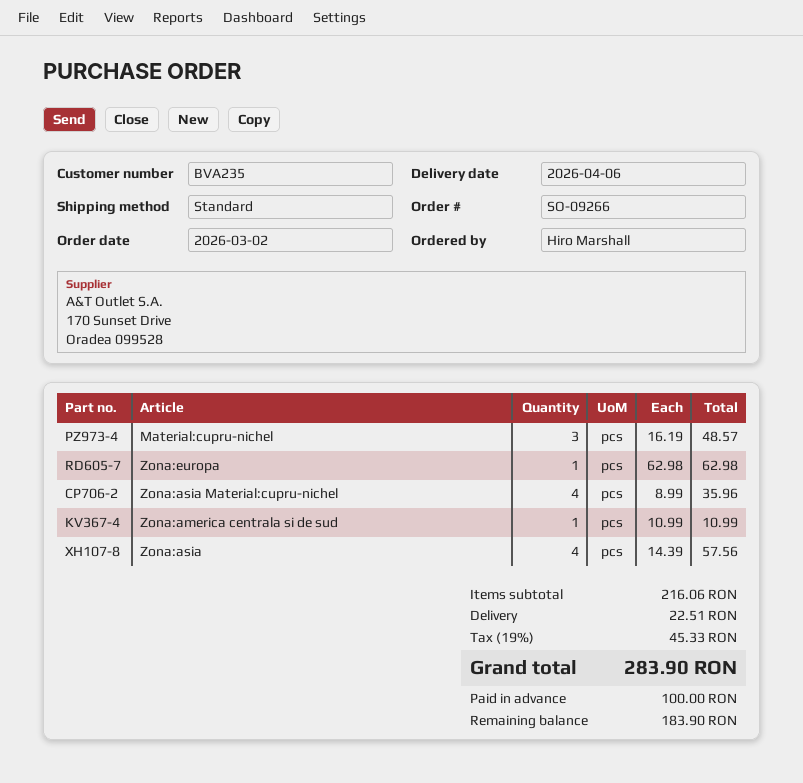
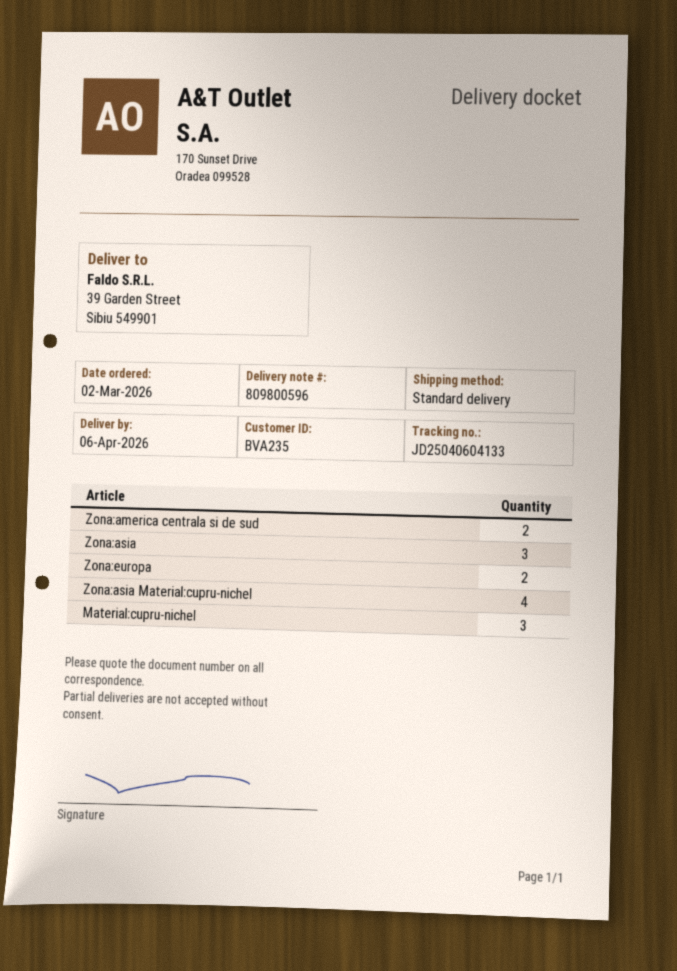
Zona:europa: 1 -> 2
Zona:america centrala si de sud: 1 -> 2
Zona:asia: 4 -> 3

